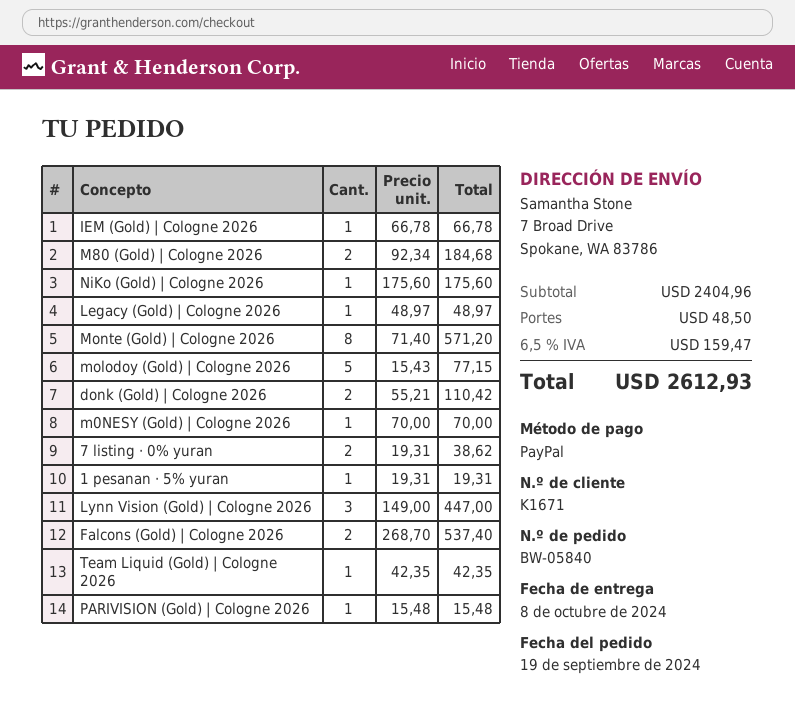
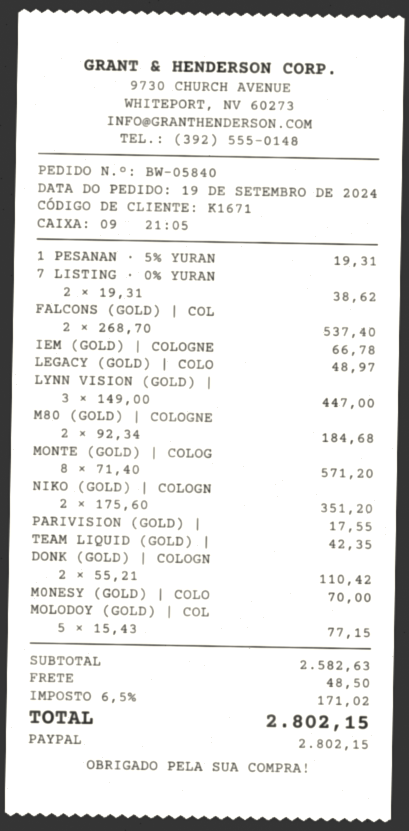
NiKo (Gold) | Cologne 2026: 1 x 175.60 = 175.60 -> 2 x 175.60 = 351.20
PARIVISION (Gold) | Cologne 2026: 1 x 15.48 = 15.48 -> 1 x 17.55 = 17.55
subtotal: 2404.96 -> 2582.63
tax: 6.5% = 159.47 -> 6.5% = 171.02
total: 2612.93 -> 2802.15

